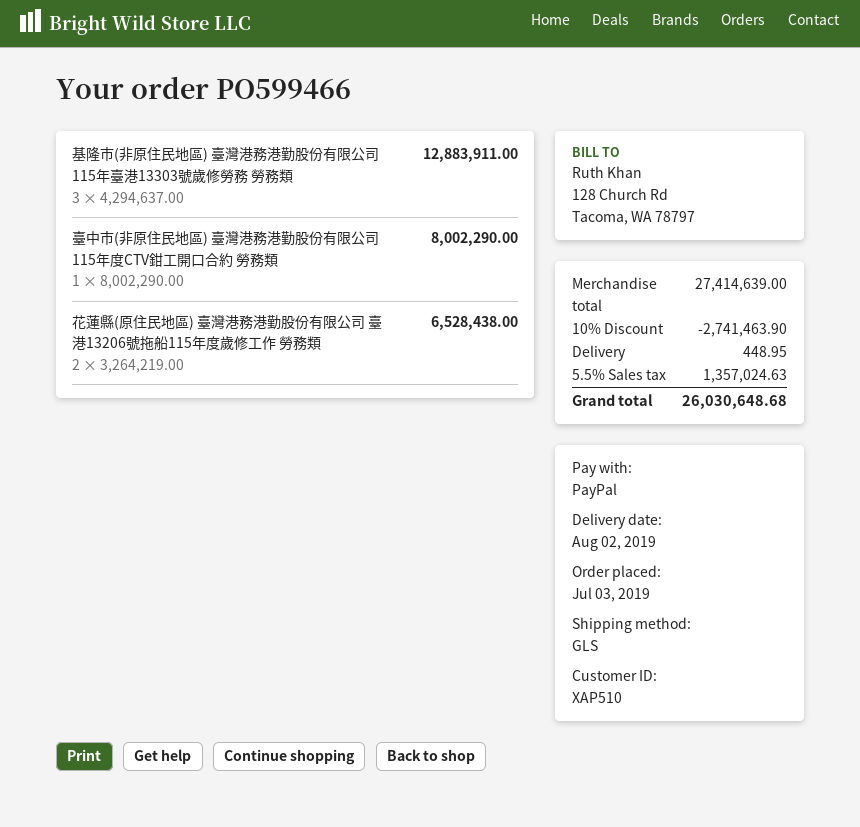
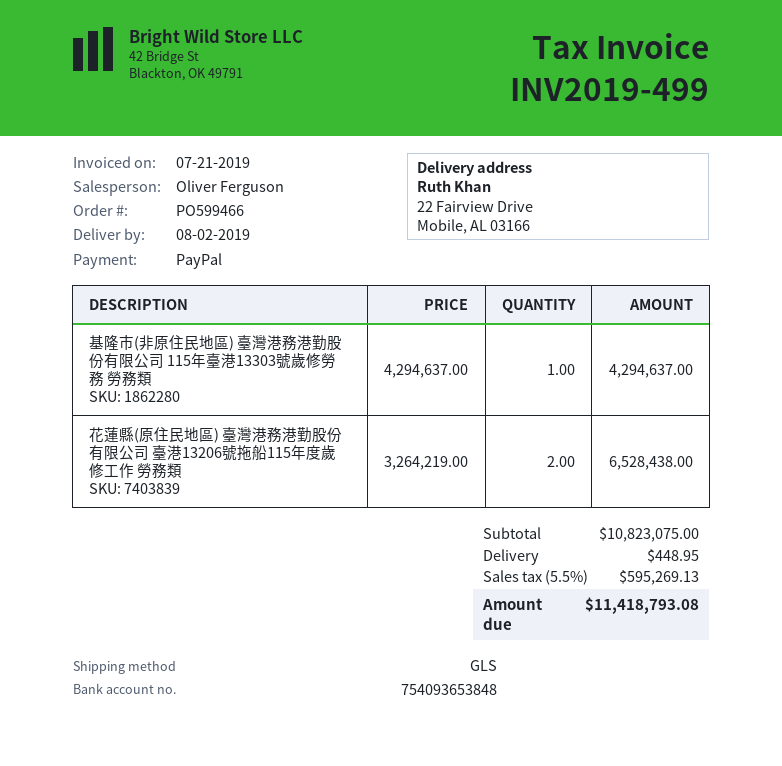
基隆市(非原住民地區) 臺灣港務港勤股份有限公司 115年臺港13303號歲修勞務 勞務類: 3 x 4294637.00 = 12883911.00 -> 1 x 4294637.00 = 4294637.00
臺中市(非原住民地區) 臺灣港務港勤股份有限公司 115年度CTV鉗工開口合約 勞務類: 1 x 8002290.00 = 8002290.00 -> none
subtotal: 27414639.00 -> 10823075.00
discount: 10% = 2741463.90 -> none
tax: 5.5% = 1357024.63 -> 5.5% = 595269.13
total: 26030648.68 -> 11418793.08

